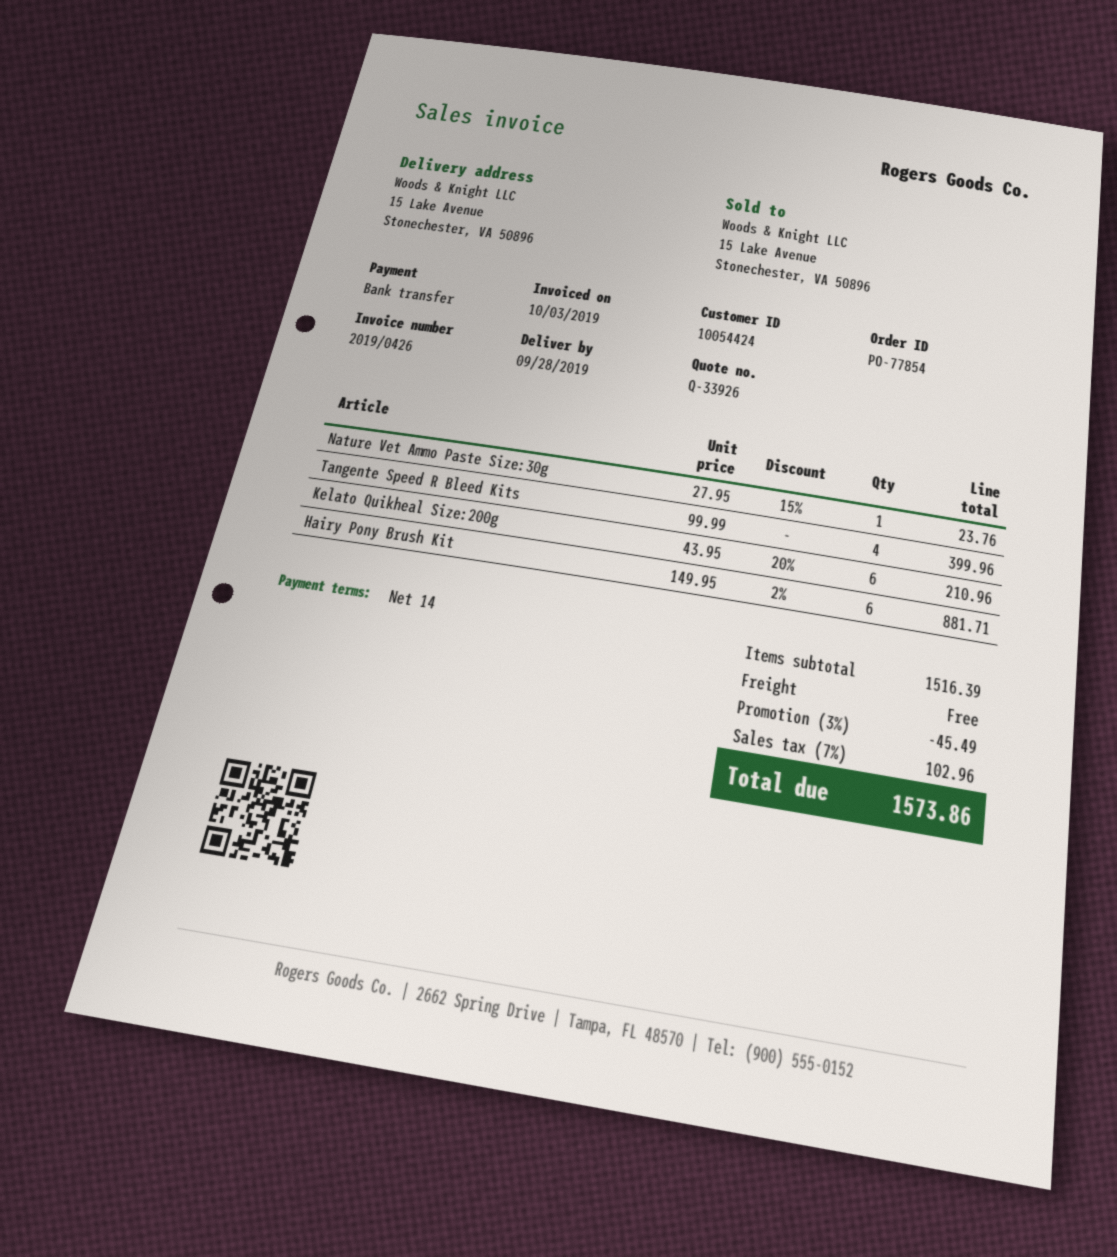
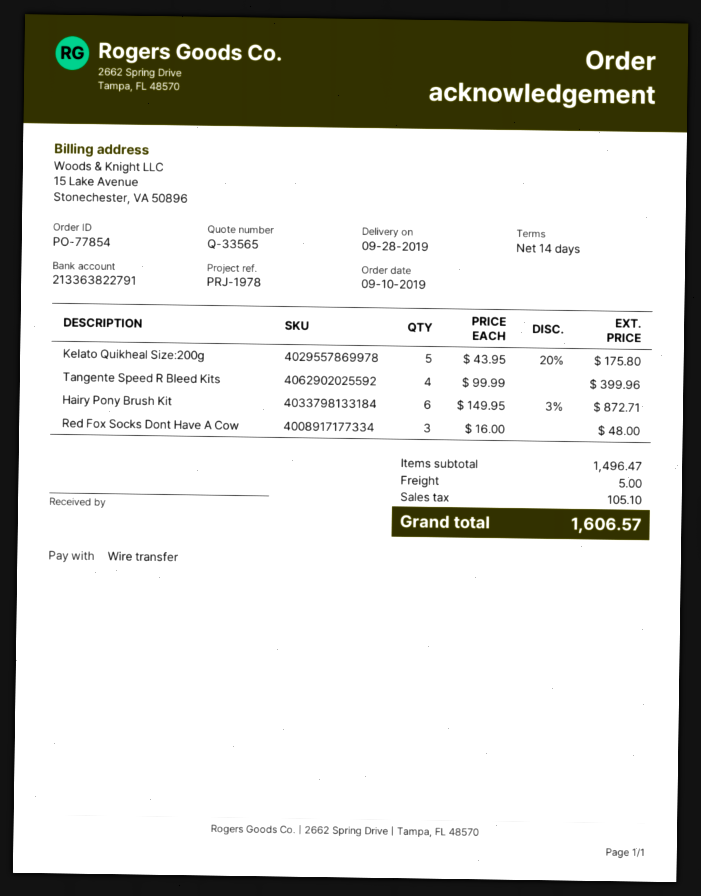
quote number: Q-33926 -> Q-33565
Nature Vet Ammo Paste Size:30g: 1 x 27.95 - 15% = 23.76 -> none
Kelato Quikheal Size:200g: 6 x 43.95 - 20% = 210.96 -> 5 x 43.95 - 20% = 175.80
Hairy Pony Brush Kit: 6 x 149.95 - 2% = 881.71 -> 6 x 149.95 - 3% = 872.71
Red Fox Socks Dont Have A Cow: none -> 3 x 16.00 = 48.00
subtotal: 1516.39 -> 1496.47
discount: 3% = 45.49 -> none
shipping: 0.00 -> 5.00
tax: 102.96 -> 105.10
total: 1573.86 -> 1606.57

